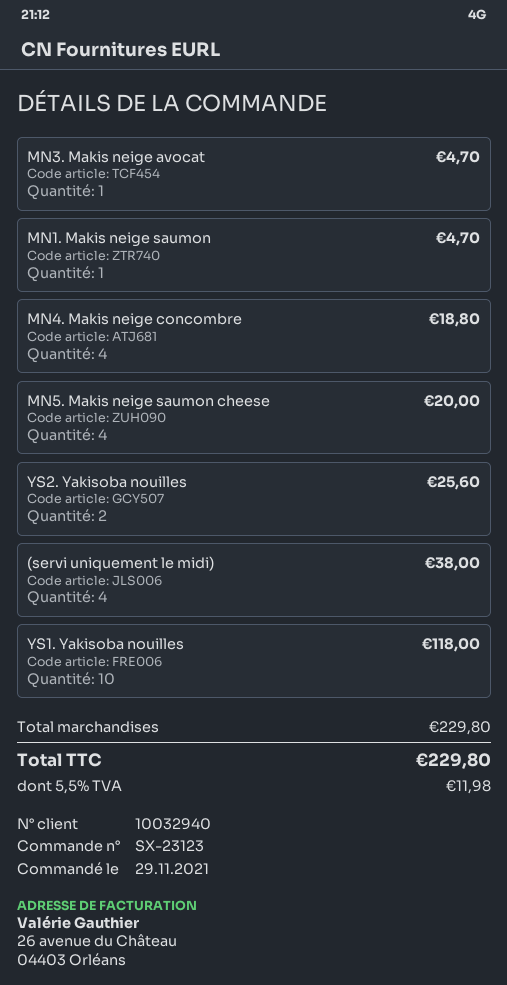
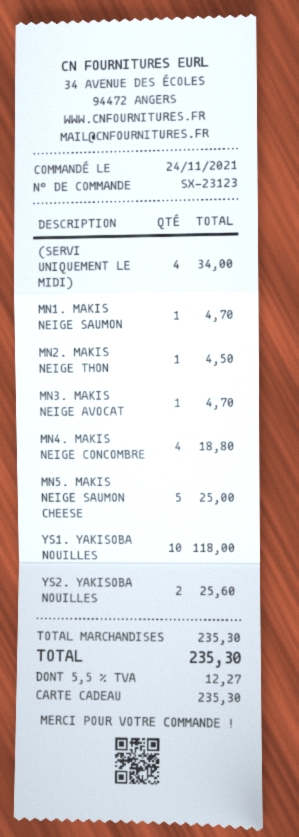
order date: 2021-11-29 -> 2021-11-24
MN5. Makis neige saumon cheese: 4 for 20.00 -> 5 for 25.00
(servi uniquement le midi): 4 for 38.00 -> 4 for 34.00
MN2. MAKIS NEIGE THON: none -> 1 for 4.50
subtotal: 229.80 -> 235.30
tax: 5.5% = 11.98 -> 5.5% = 12.27
total: 229.80 -> 235.30

